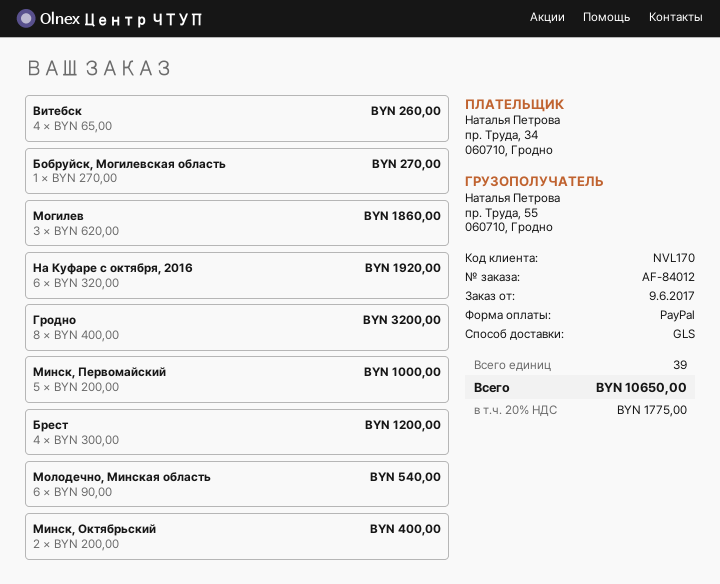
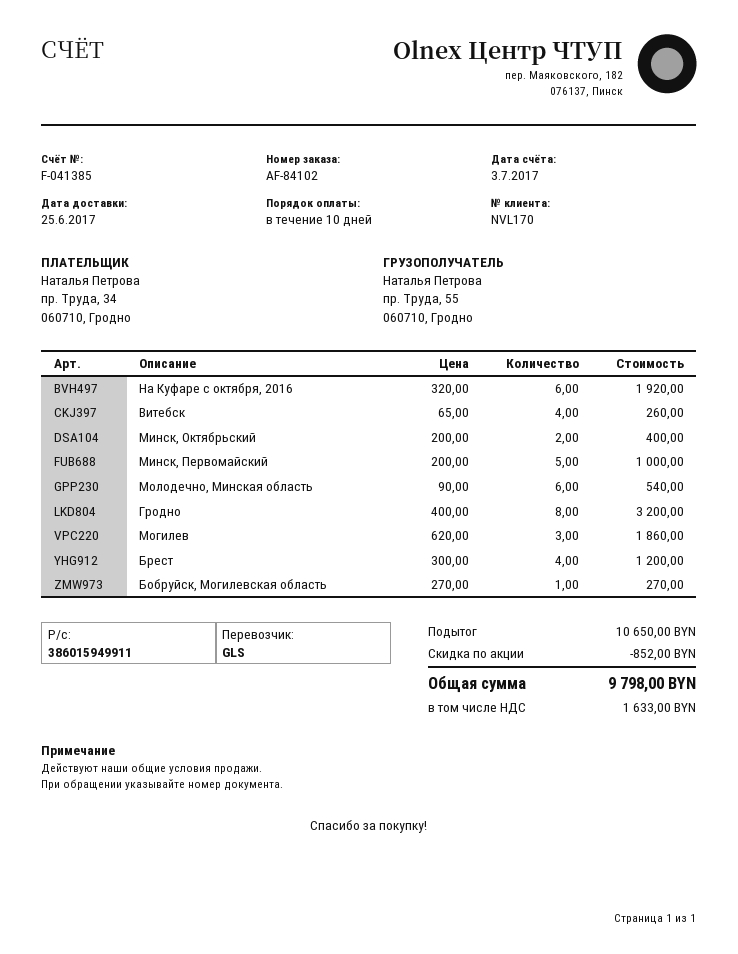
order number: AF-84012 -> AF-84102
discount: none -> 852.00
tax: 1775.00 -> 1633.00
total: 10650.00 -> 9798.00

